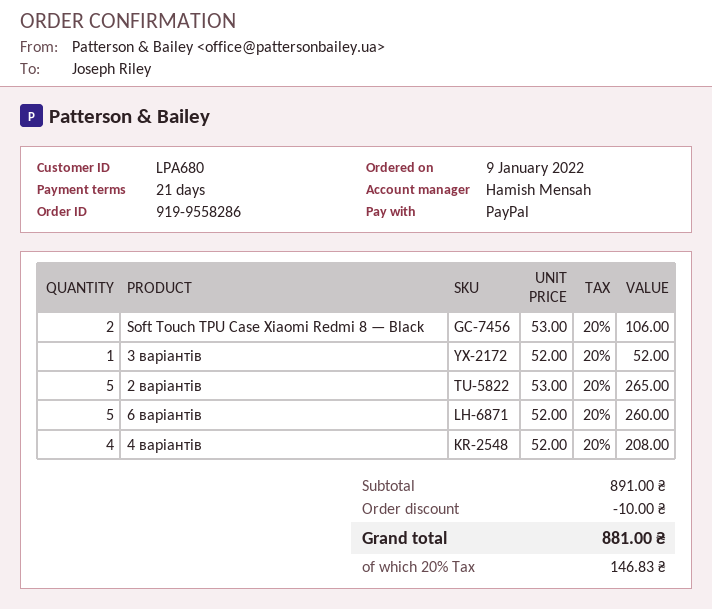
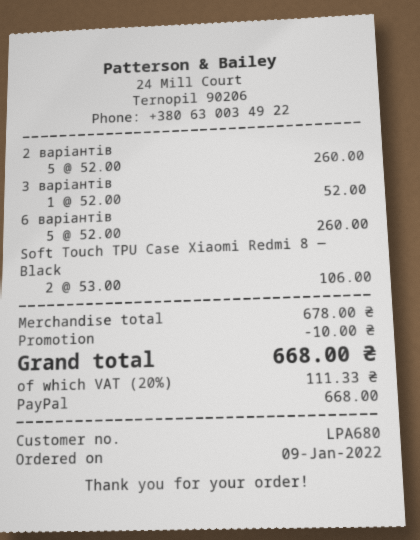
2 варіантів: 5 x 53.00 = 265.00 -> 5 x 52.00 = 260.00
4 варіантів: 4 x 52.00 = 208.00 -> none
subtotal: 891.00 -> 678.00
tax: 20% = 146.83 -> 20% = 111.33
total: 881.00 -> 668.00

